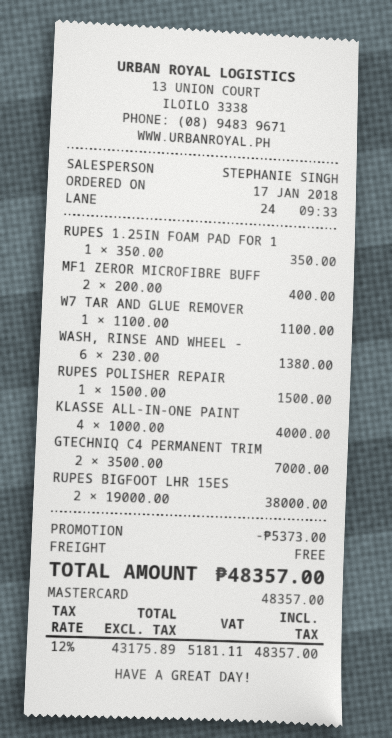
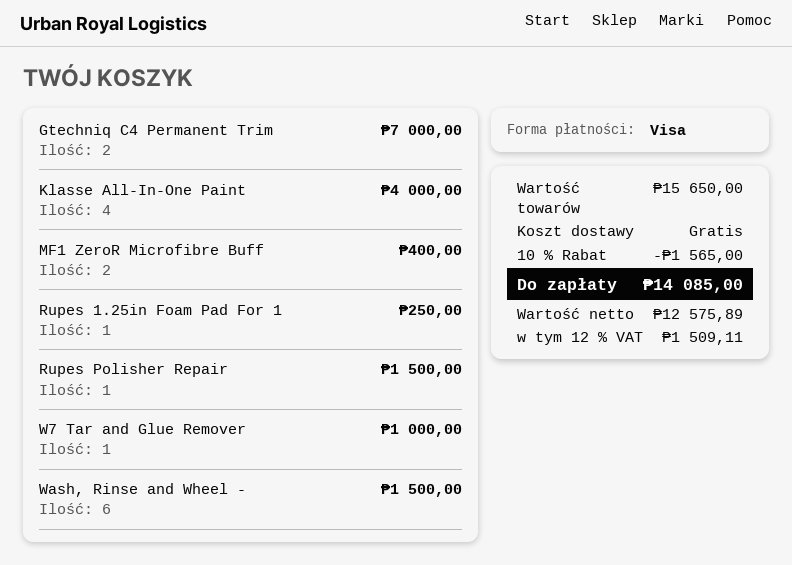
payment method: Mastercard -> Visa
RUPES 1.25IN FOAM PAD FOR 1: 1 for 350.00 -> 1 for 250.00
W7 TAR AND GLUE REMOVER: 1 for 1100.00 -> 1 for 1000.00
WASH, RINSE AND WHEEL -: 6 for 1380.00 -> 6 for 1500.00
RUPES BIGFOOT LHR 15ES: 2 for 38000.00 -> none
discount: 5373.00 -> 1565.00
net: 43175.89 -> 12575.89
tax: 12% = 5181.11 -> 12% = 1509.11
total: 48357.00 -> 14085.00

